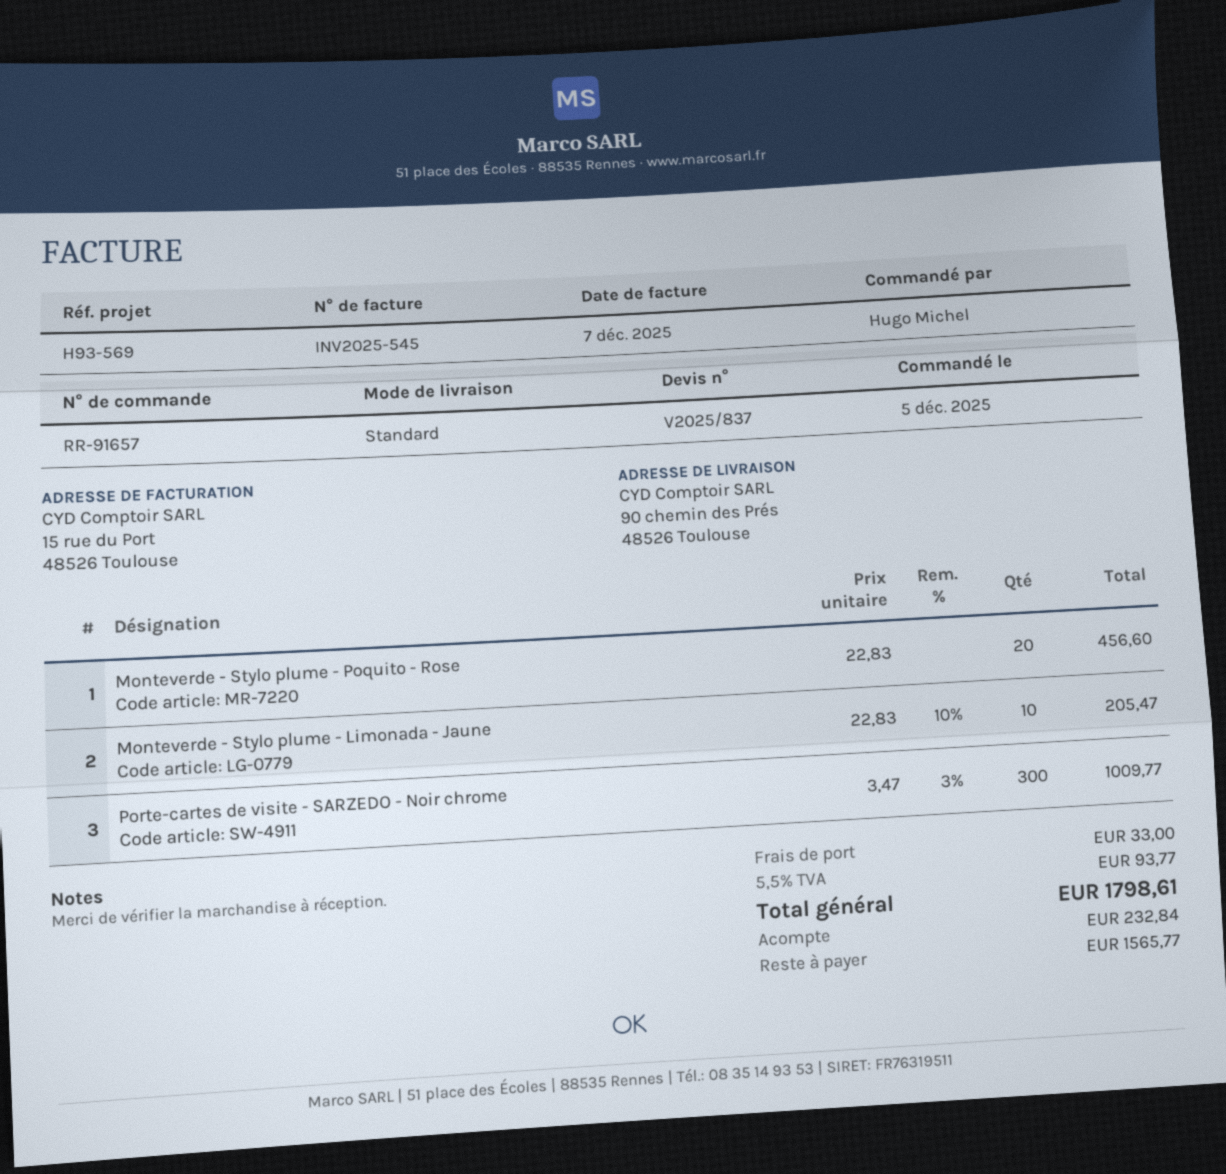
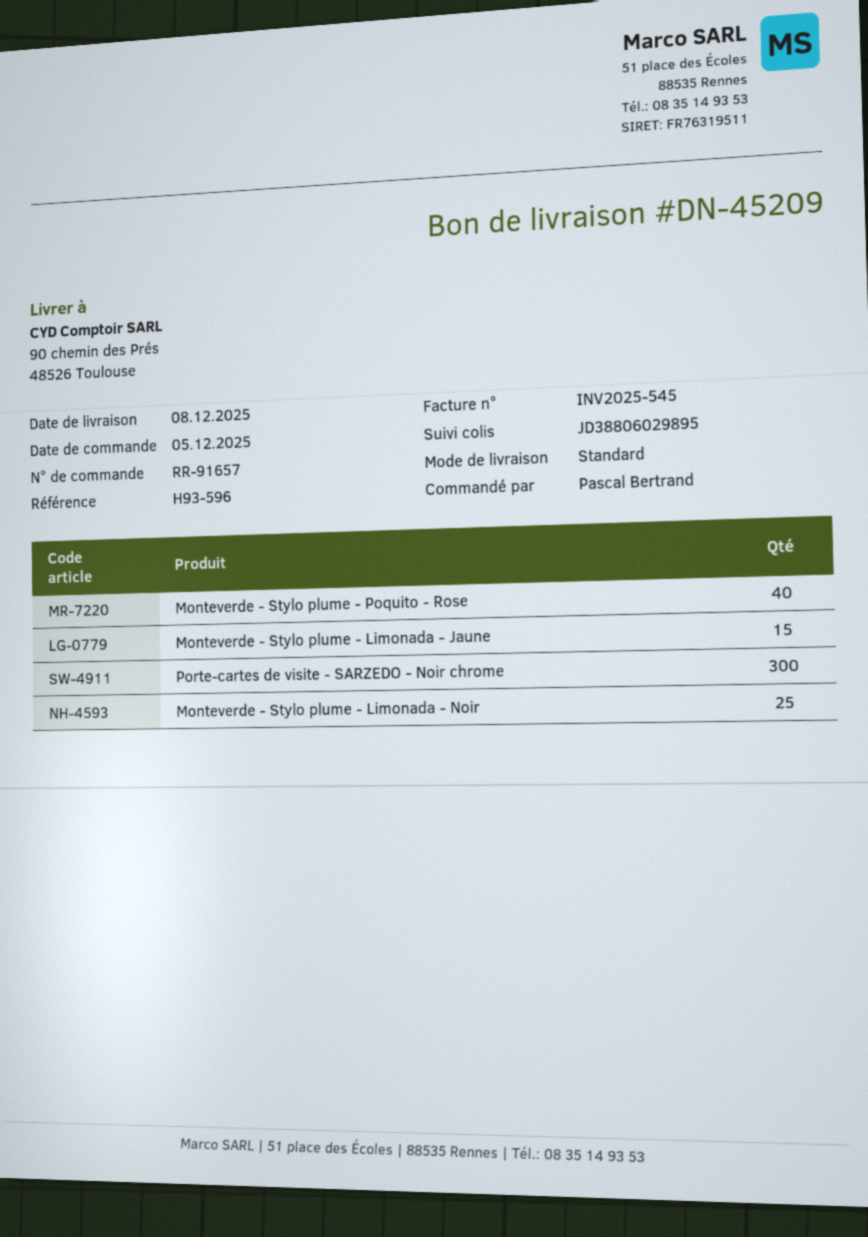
reference: H93-569 -> H93-596
ordered by: Hugo Michel -> Pascal Bertrand
Monteverde - Stylo plume - Poquito - Rose: 20 -> 40
Monteverde - Stylo plume - Limonada - Jaune: 10 -> 15
Monteverde - Stylo plume - Limonada - Noir: none -> 25

